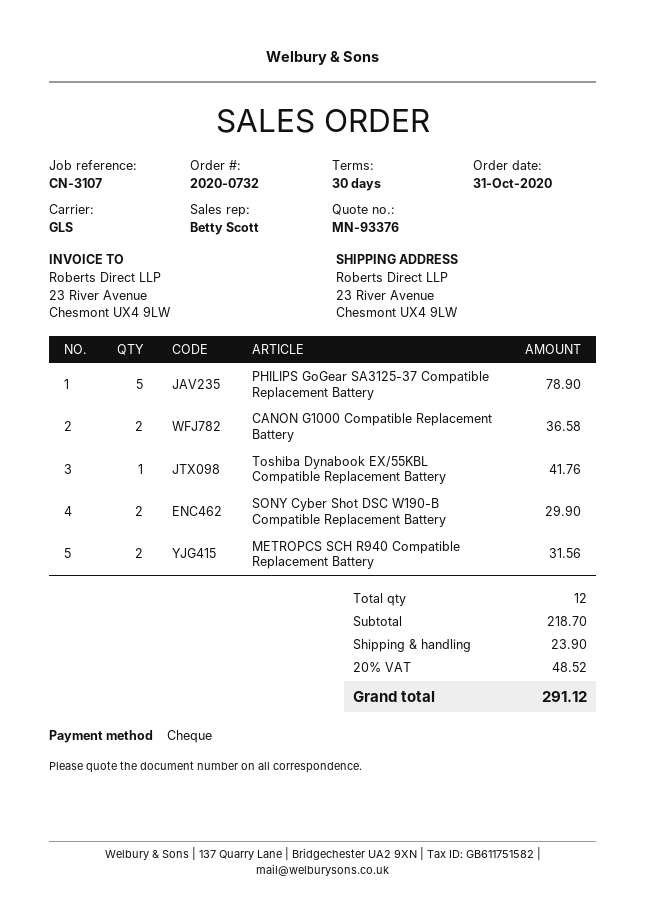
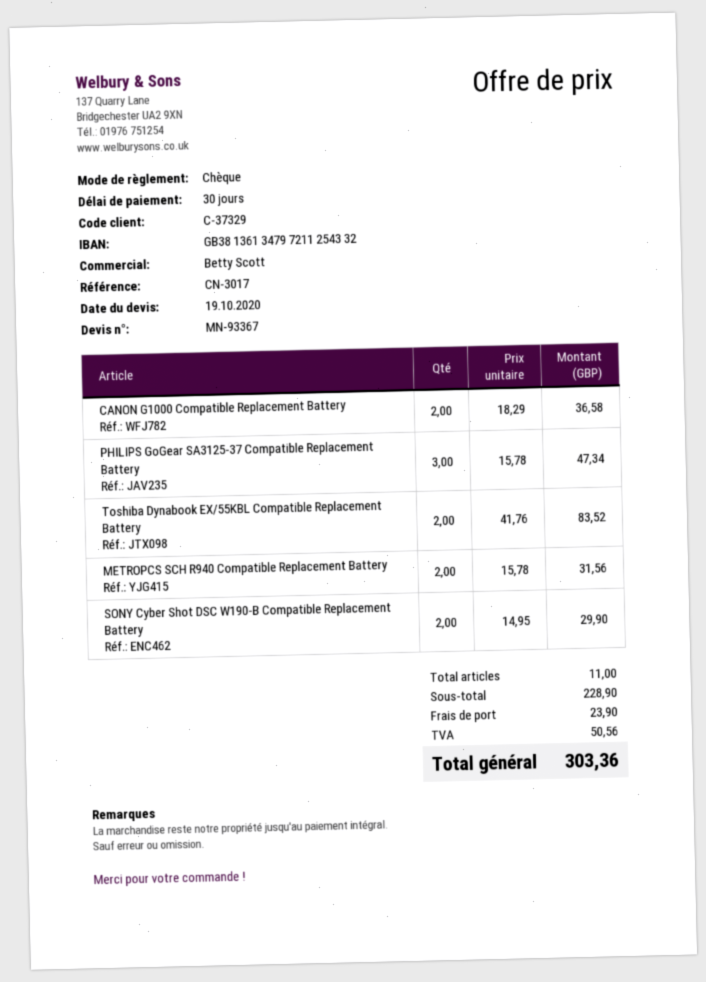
quote number: MN-93376 -> MN-93367
reference: CN-3107 -> CN-3017
PHILIPS GoGear SA3125-37 Compatible Replacement Battery: 5 for 78.90 -> 3 for 47.34
Toshiba Dynabook EX/55KBL Compatible Replacement Battery: 1 for 41.76 -> 2 for 83.52
total quantity: 12 -> 11
subtotal: 218.70 -> 228.90
tax: 48.52 -> 50.56
total: 291.12 -> 303.36

